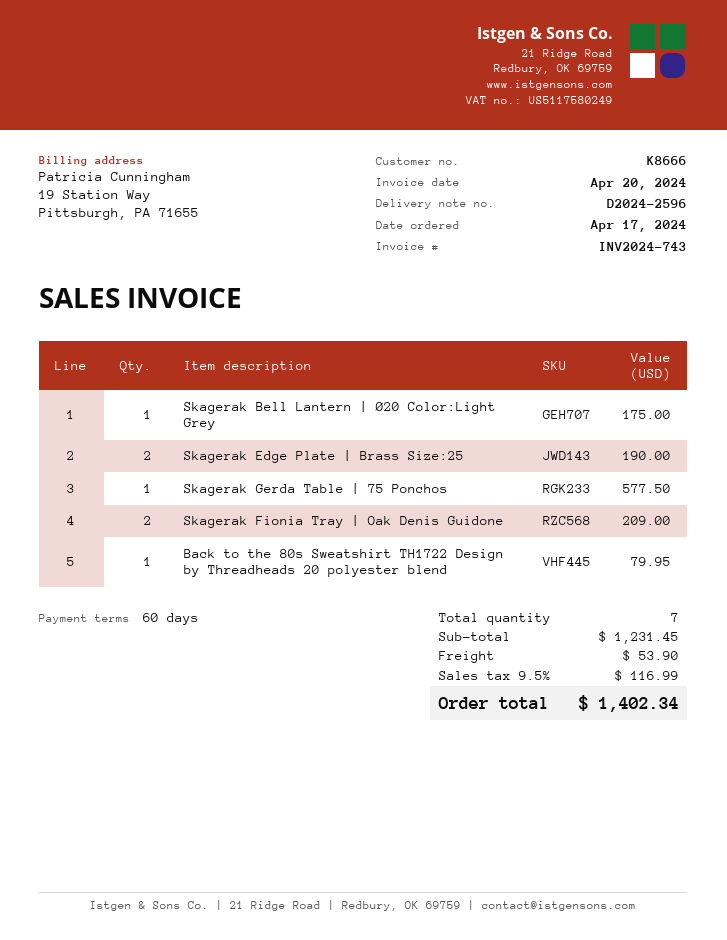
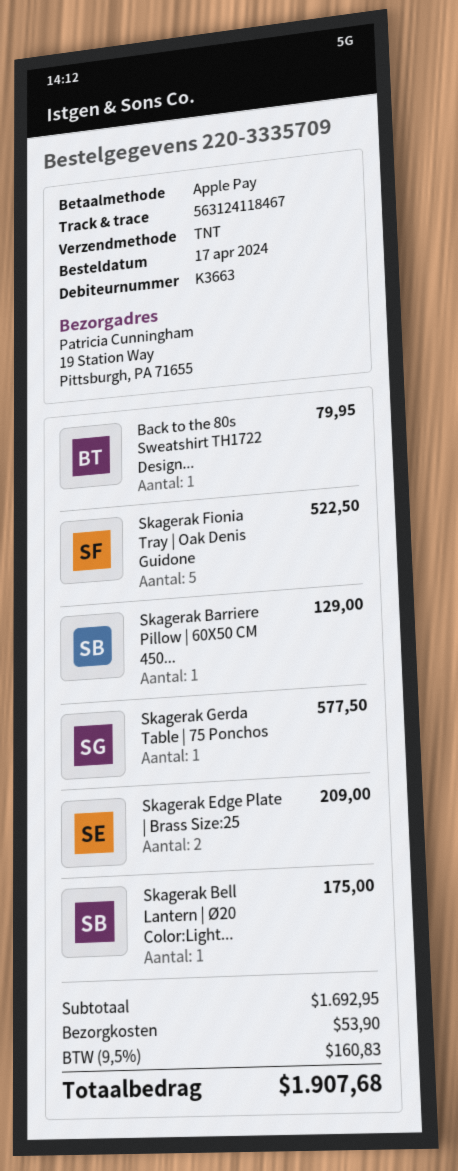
customer number: K8666 -> K3663
Skagerak Edge Plate | Brass Size:25: 2 for 190.00 -> 2 for 209.00
Skagerak Fionia Tray | Oak Denis Guidone: 2 for 209.00 -> 5 for 522.50
Skagerak Barriere Pillow | 60X50 CM 450...: none -> 1 for 129.00
subtotal: 1231.45 -> 1692.95
tax: 9.5% = 116.99 -> 9.5% = 160.83
total: 1402.34 -> 1907.68

